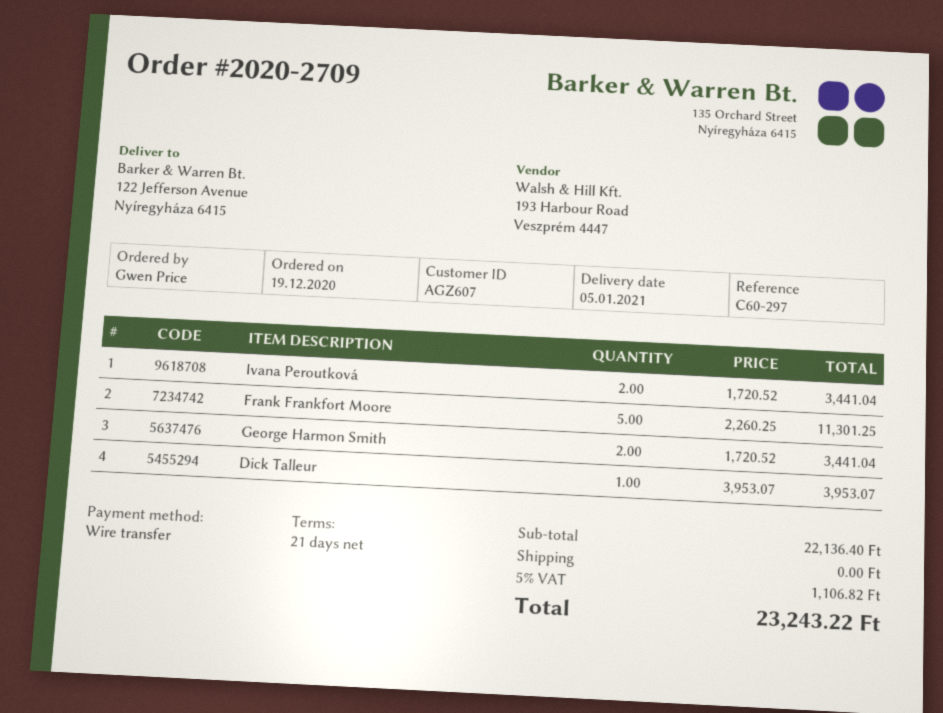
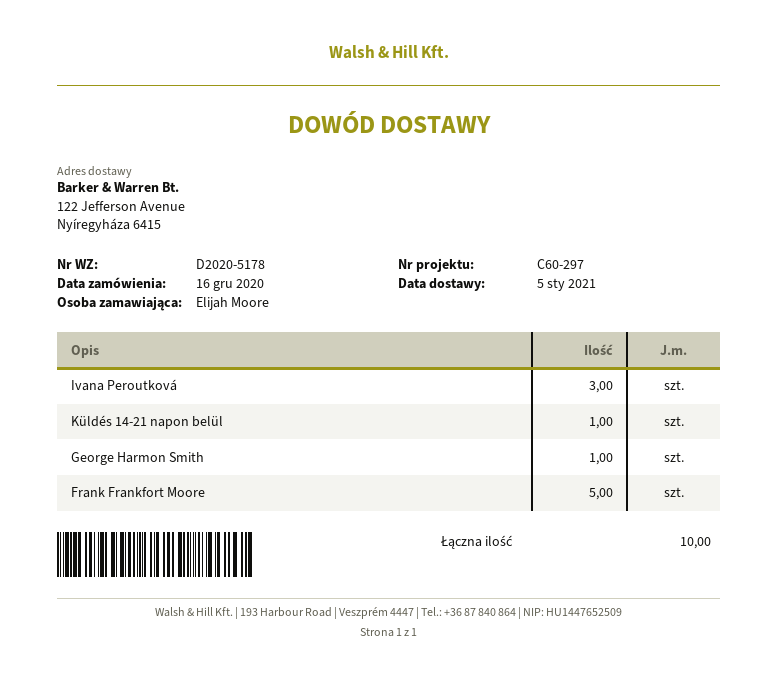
order date: 2020-12-19 -> 2020-12-16
ordered by: Gwen Price -> Elijah Moore
Ivana Peroutková: 2 -> 3
George Harmon Smith: 2 -> 1
Dick Talleur: 1 -> none
Küldés 14-21 napon belül: none -> 1

